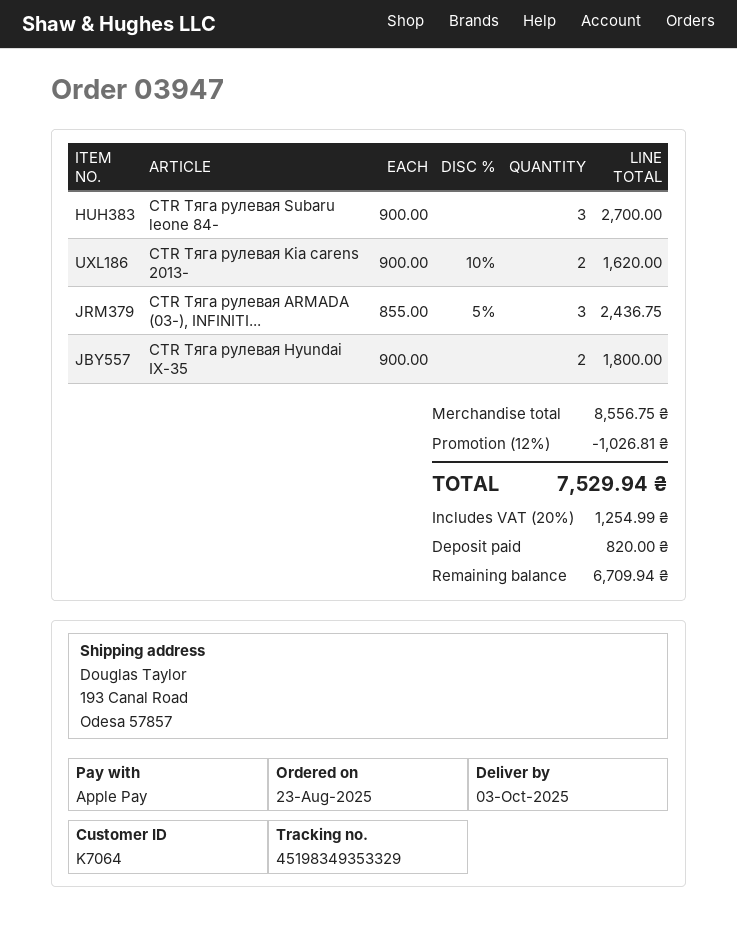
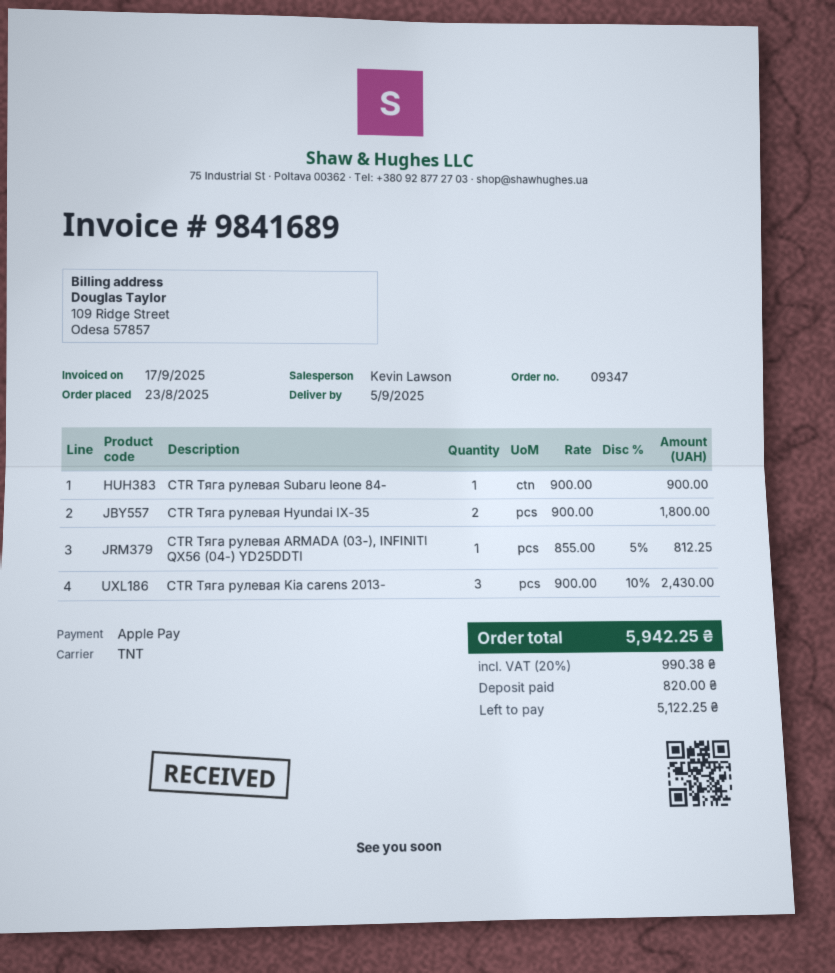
order number: 03947 -> 09347
delivery date: 2025-10-03 -> 2025-09-05
CTR Тяга рулевая Subaru leone 84-: 3 x 900.00 = 2700.00 -> 1 x 900.00 = 900.00
CTR Тяга рулевая Kia carens 2013-: 2 x 900.00 - 10% = 1620.00 -> 3 x 900.00 - 10% = 2430.00
CTR Тяга рулевая ARMADA (03-), INFINITI...: 3 x 855.00 - 5% = 2436.75 -> 1 x 855.00 - 5% = 812.25
discount: 12% = 1026.81 -> none
tax: 20% = 1254.99 -> 20% = 990.38
total: 7529.94 -> 5942.25
balance: 6709.94 -> 5122.25

